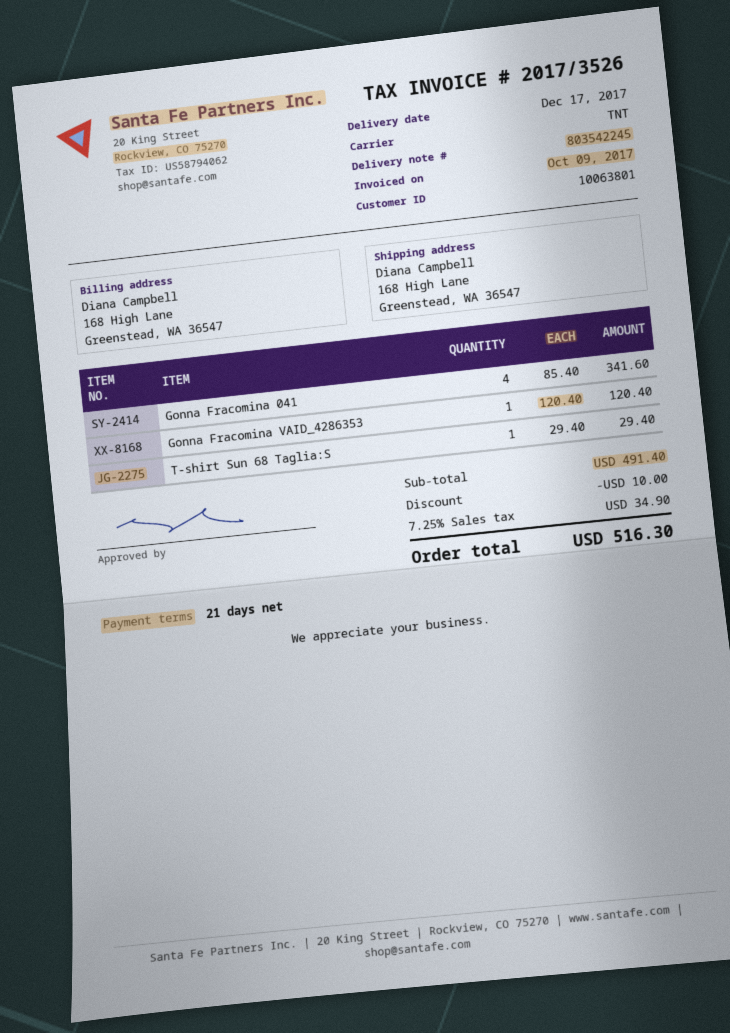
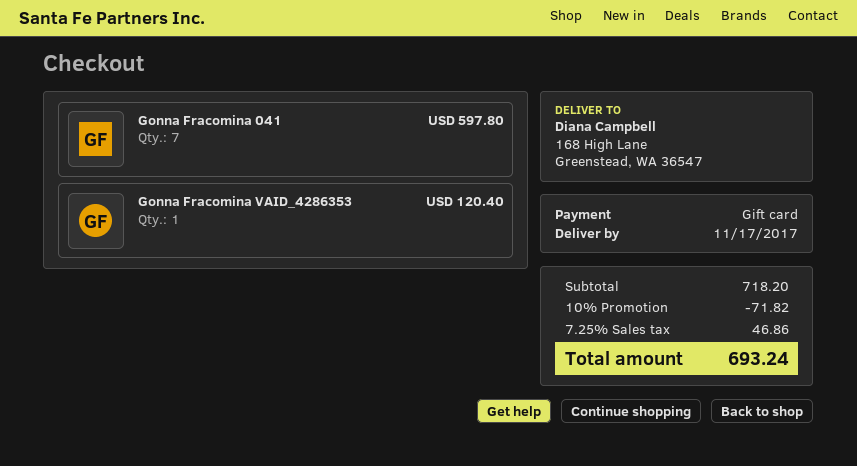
delivery date: 2017-12-17 -> 2017-11-17
Gonna Fracomina 041: 4 for 341.60 -> 7 for 597.80
T-shirt Sun 68 Taglia:S: 1 for 29.40 -> none
subtotal: 491.40 -> 718.20
discount: 10.00 -> 71.82
tax: 7.25% = 34.90 -> 7.25% = 46.86
total: 516.30 -> 693.24

